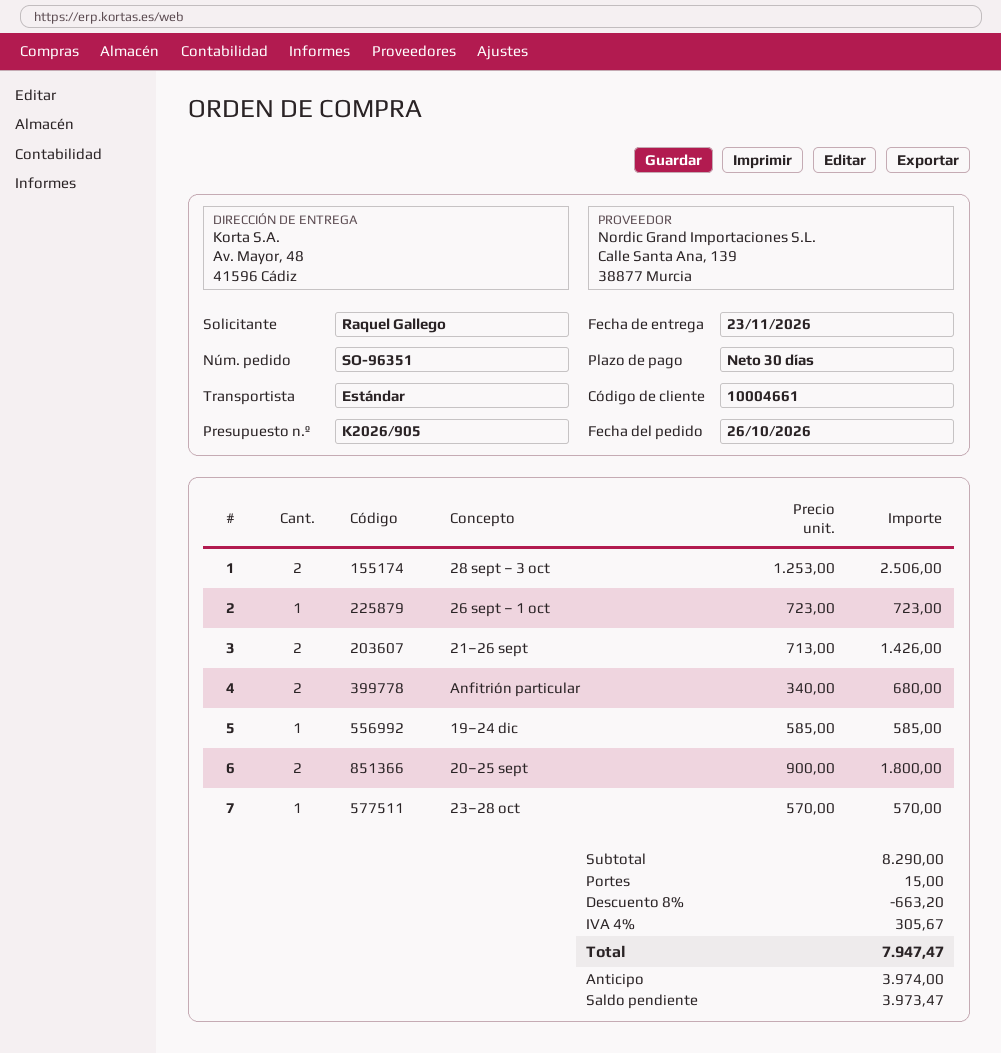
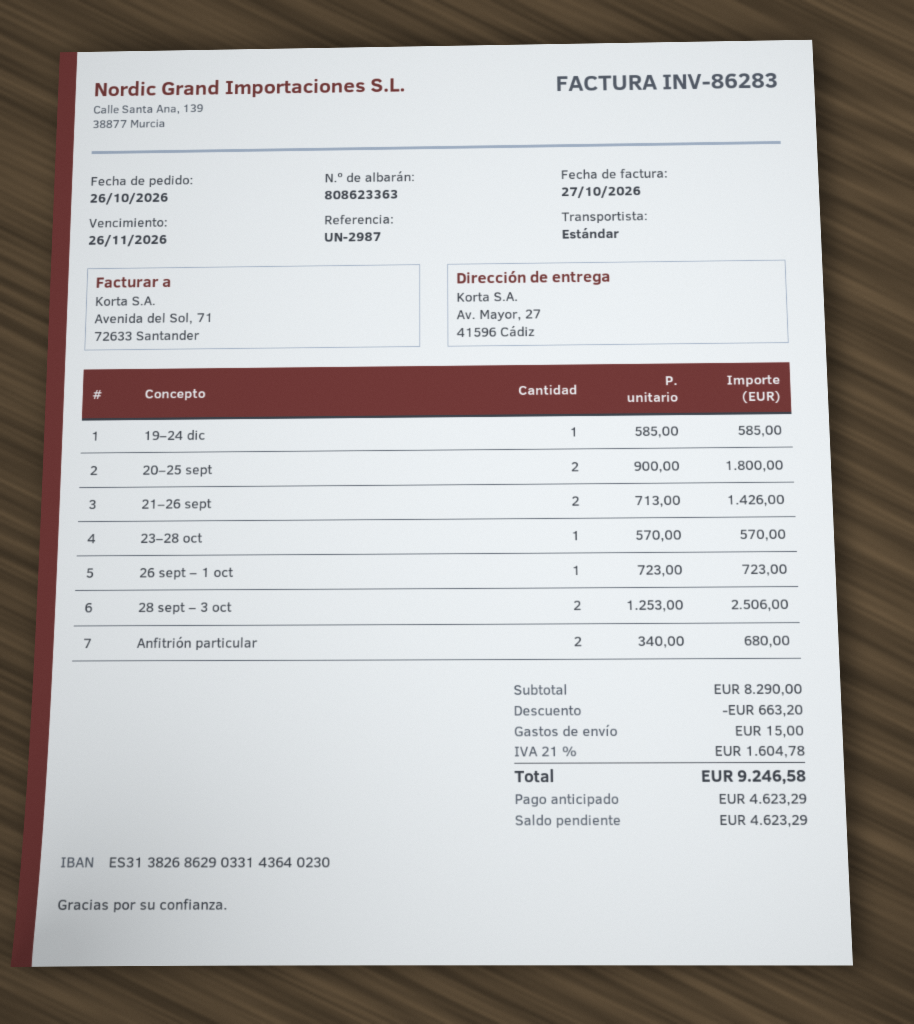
ship to: Av. Mayor, 48, 41596 Cádiz -> Av. Mayor, 27, 41596 Cádiz
tax: 4% = 305.67 -> 21% = 1604.78
total: 7947.47 -> 9246.58
deposit: 3974.00 -> 4623.29
balance: 3973.47 -> 4623.29

